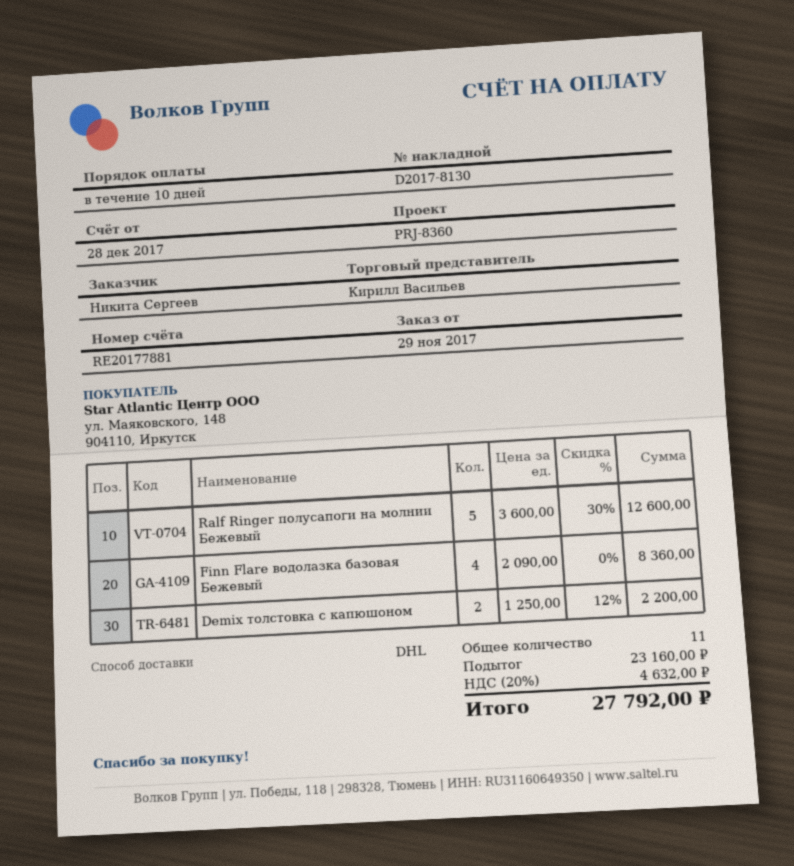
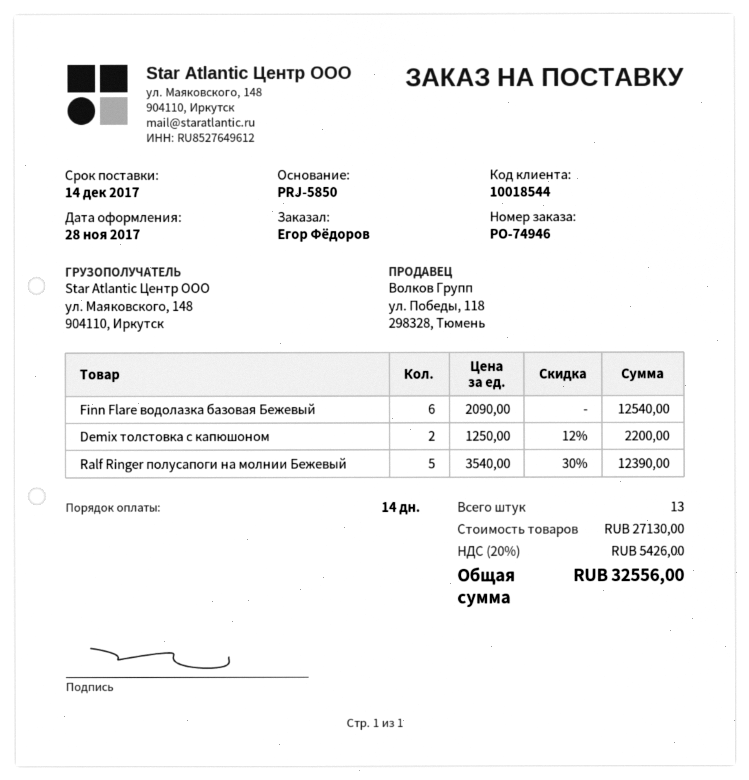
order date: 2017-11-29 -> 2017-11-28
payment terms: 10 days -> 14 days
reference: PRJ-8360 -> PRJ-5850
ordered by: Никита Сергеев -> Егор Фёдоров
Ralf Ringer полусапоги на молнии Бежевый: 5 x 3600.00 - 30% = 12600.00 -> 5 x 3540.00 - 30% = 12390.00
Finn Flare водолазка базовая Бежевый: 4 x 2090.00 = 8360.00 -> 6 x 2090.00 = 12540.00
total quantity: 11 -> 13
subtotal: 23160.00 -> 27130.00
tax: 20% = 4632.00 -> 20% = 5426.00
total: 27792.00 -> 32556.00

